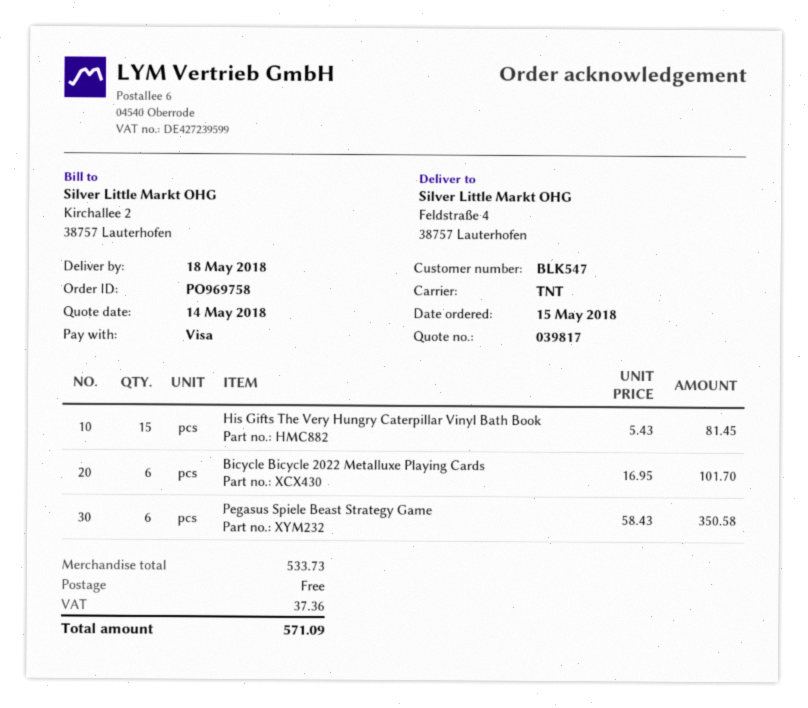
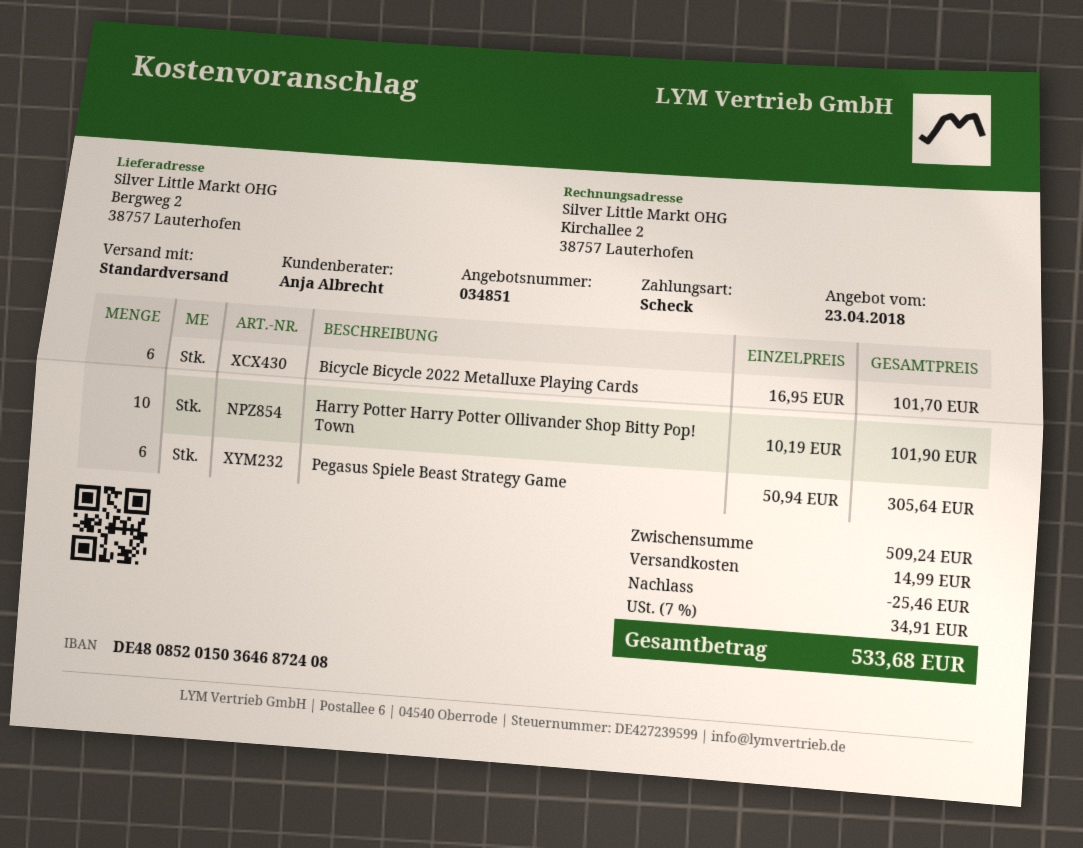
quote number: 039817 -> 034851
quote date: 2018-05-14 -> 2018-04-23
payment method: Visa -> cheque
shipping method: TNT -> standard
ship to: Feldstraße 4, 38757 Lauterhofen -> Bergweg 2, 38757 Lauterhofen
His Gifts The Very Hungry Caterpillar Vinyl Bath Book: 15 x 5.43 = 81.45 -> none
Pegasus Spiele Beast Strategy Game: 6 x 58.43 = 350.58 -> 6 x 50.94 = 305.64
Harry Potter Harry Potter Ollivander Shop Bitty Pop! Town: none -> 10 x 10.19 = 101.90
subtotal: 533.73 -> 509.24
discount: none -> 25.46
shipping: 0.00 -> 14.99
tax: 37.36 -> 34.91
total: 571.09 -> 533.68

